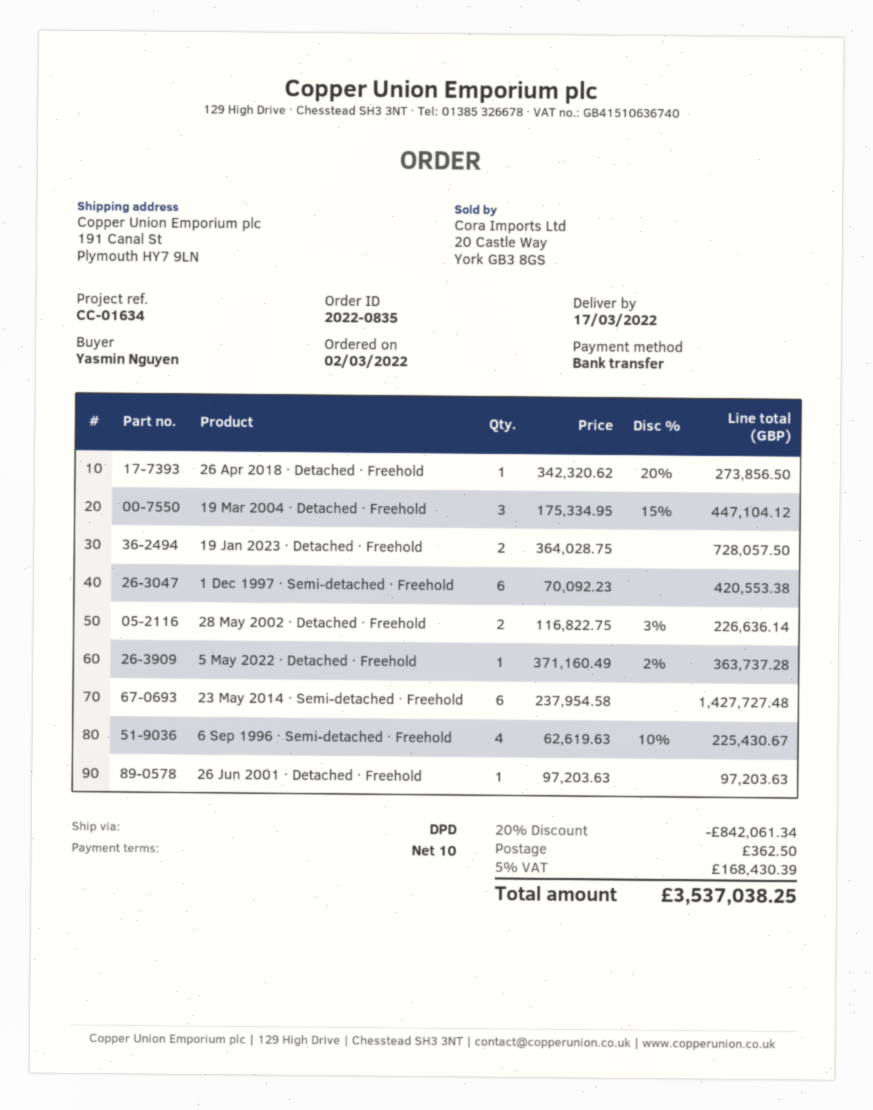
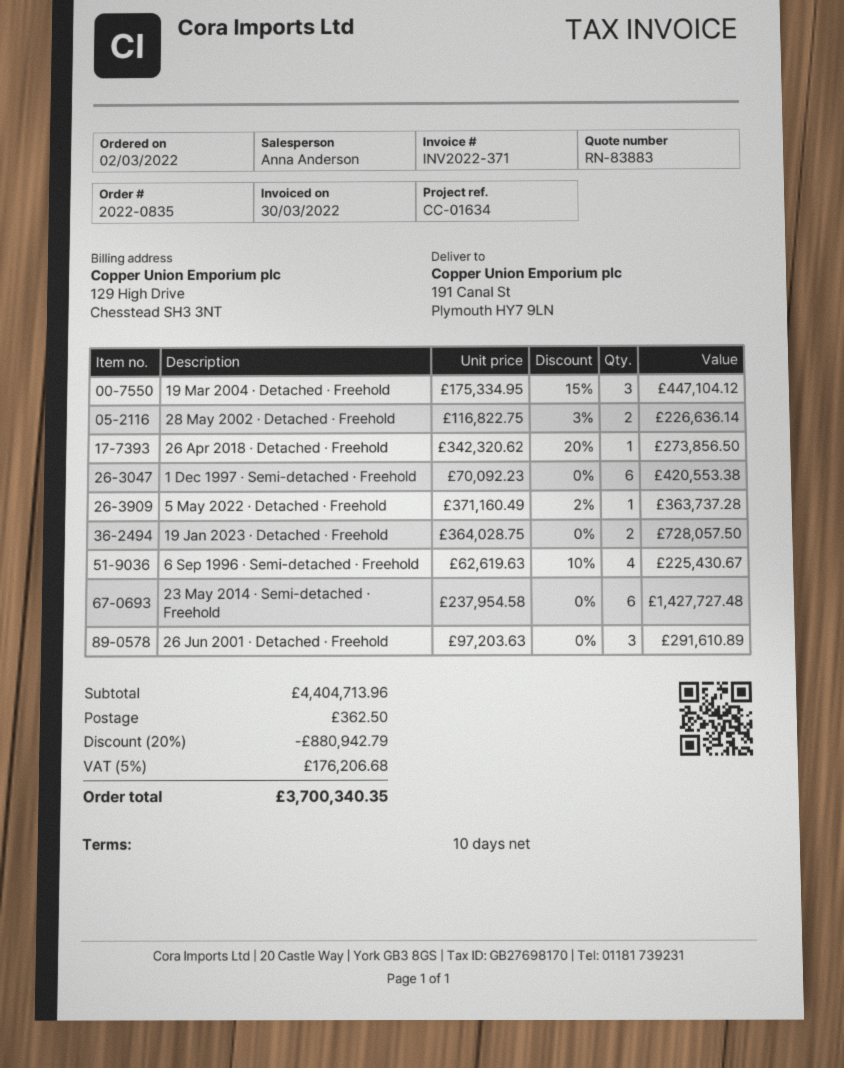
26 Jun 2001 · Detached · Freehold: 1 x 97203.63 = 97203.63 -> 3 x 97203.63 = 291610.89
discount: 20% = 842061.34 -> 20% = 880942.79
tax: 5% = 168430.39 -> 5% = 176206.68
total: 3537038.25 -> 3700340.35

